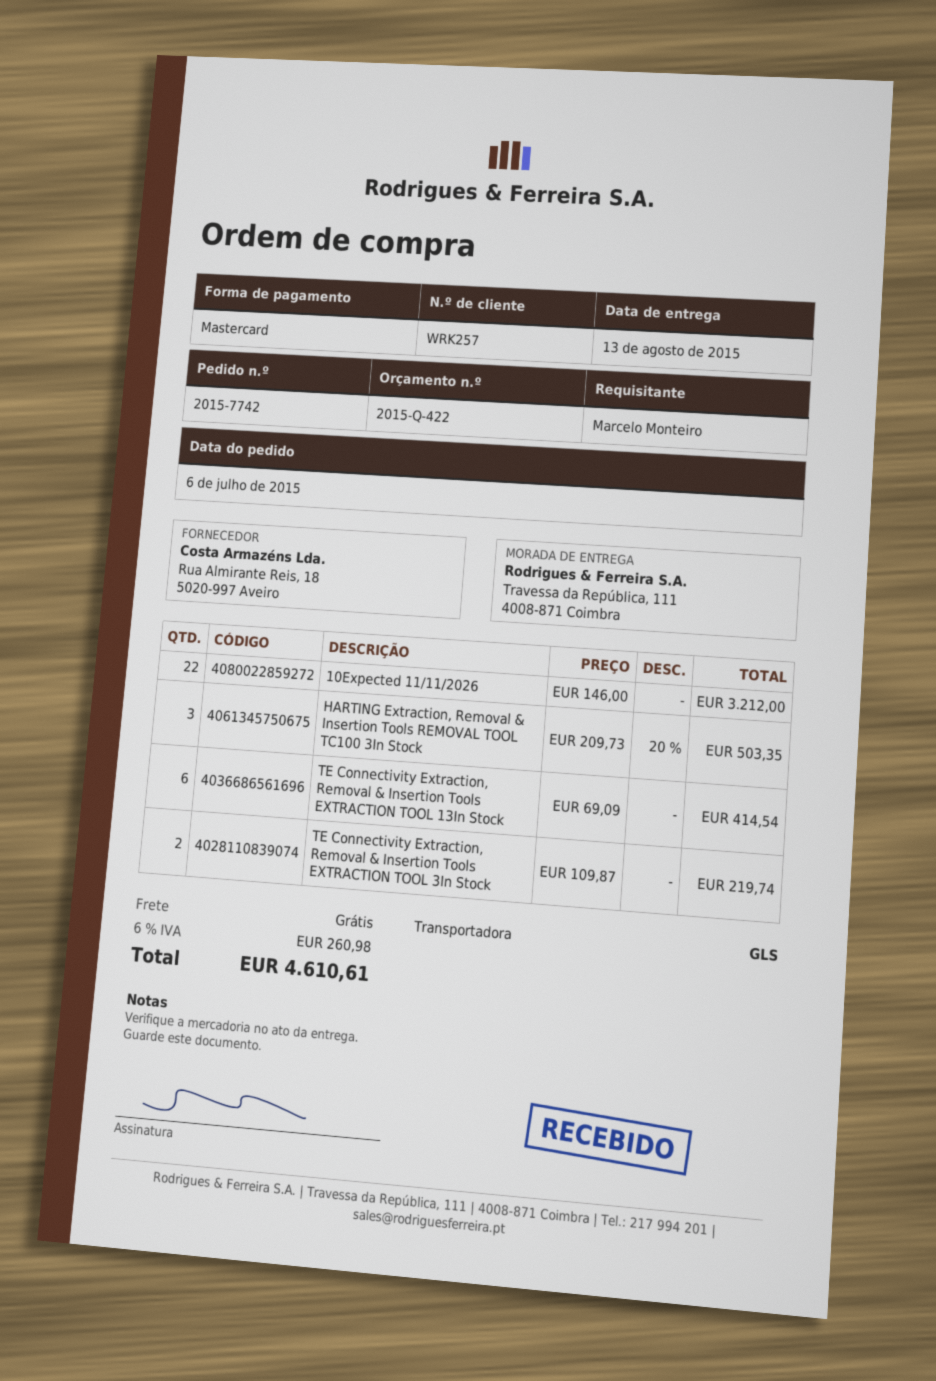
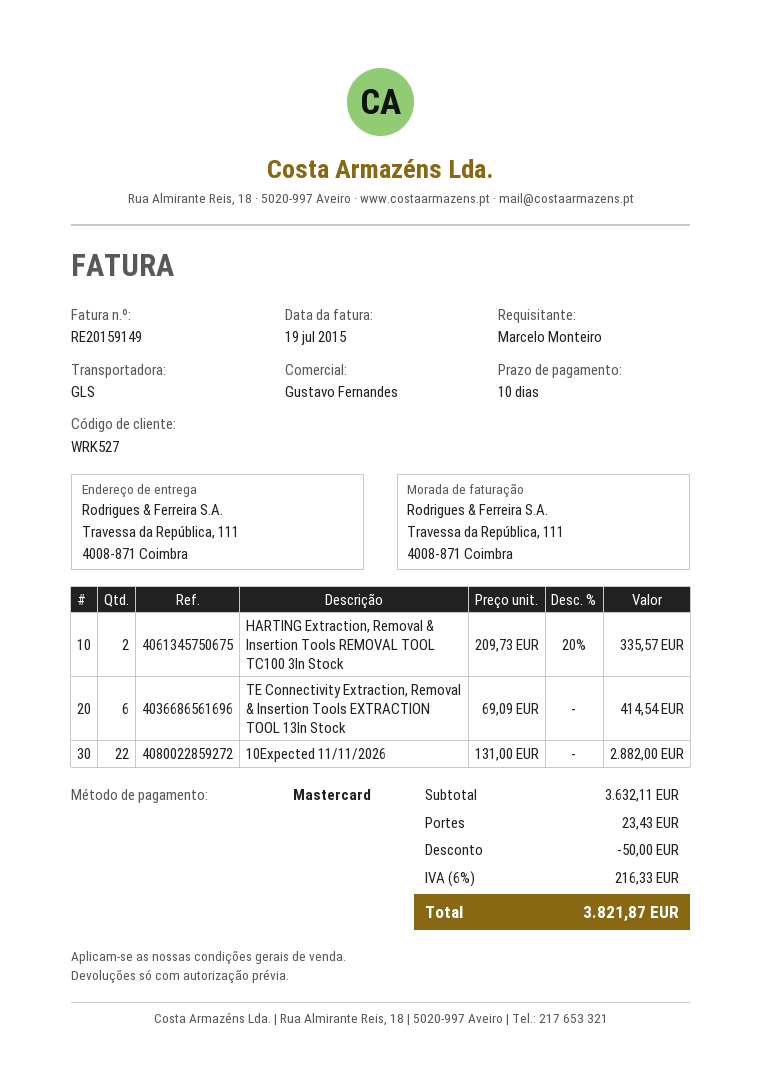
customer number: WRK257 -> WRK527
10Expected 11/11/2026: 22 x 146.00 = 3212.00 -> 22 x 131.00 = 2882.00
HARTING Extraction, Removal & Insertion Tools REMOVAL TOOL TC100 3In Stock: 3 x 209.73 - 20% = 503.35 -> 2 x 209.73 - 20% = 335.57
TE Connectivity Extraction, Removal & Insertion Tools EXTRACTION TOOL 3In Stock: 2 x 109.87 = 219.74 -> none
discount: none -> 50.00
shipping: 0.00 -> 23.43
tax: 6% = 260.98 -> 6% = 216.33
total: 4610.61 -> 3821.87

